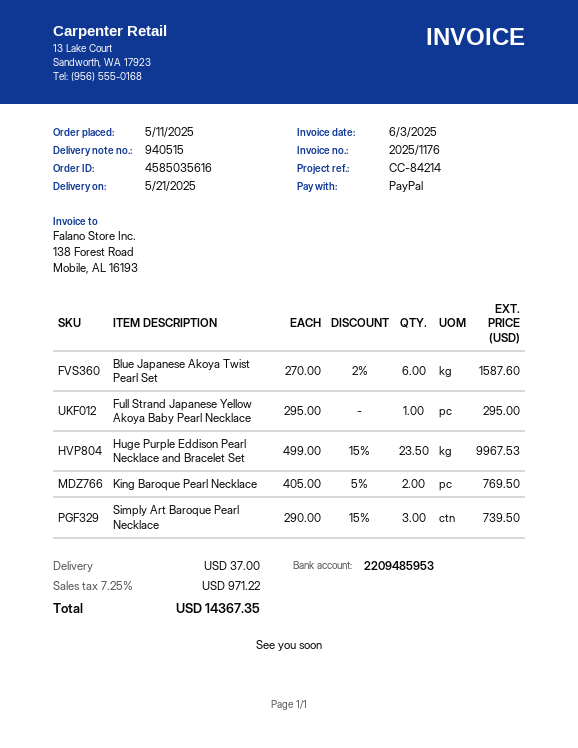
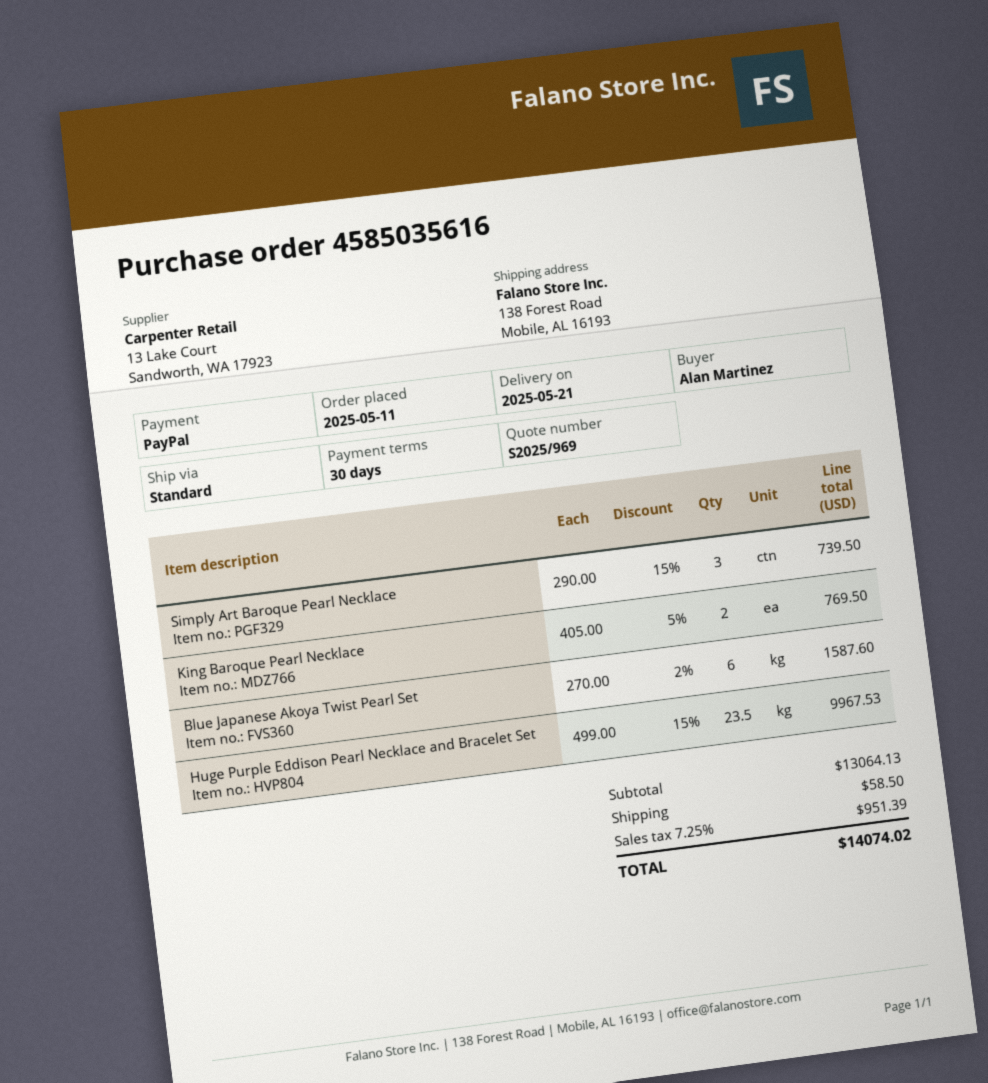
Full Strand Japanese Yellow Akoya Baby Pearl Necklace: 1 x 295.00 = 295.00 -> none
shipping: 37.00 -> 58.50
tax: 7.25% = 971.22 -> 7.25% = 951.39
total: 14367.35 -> 14074.02

